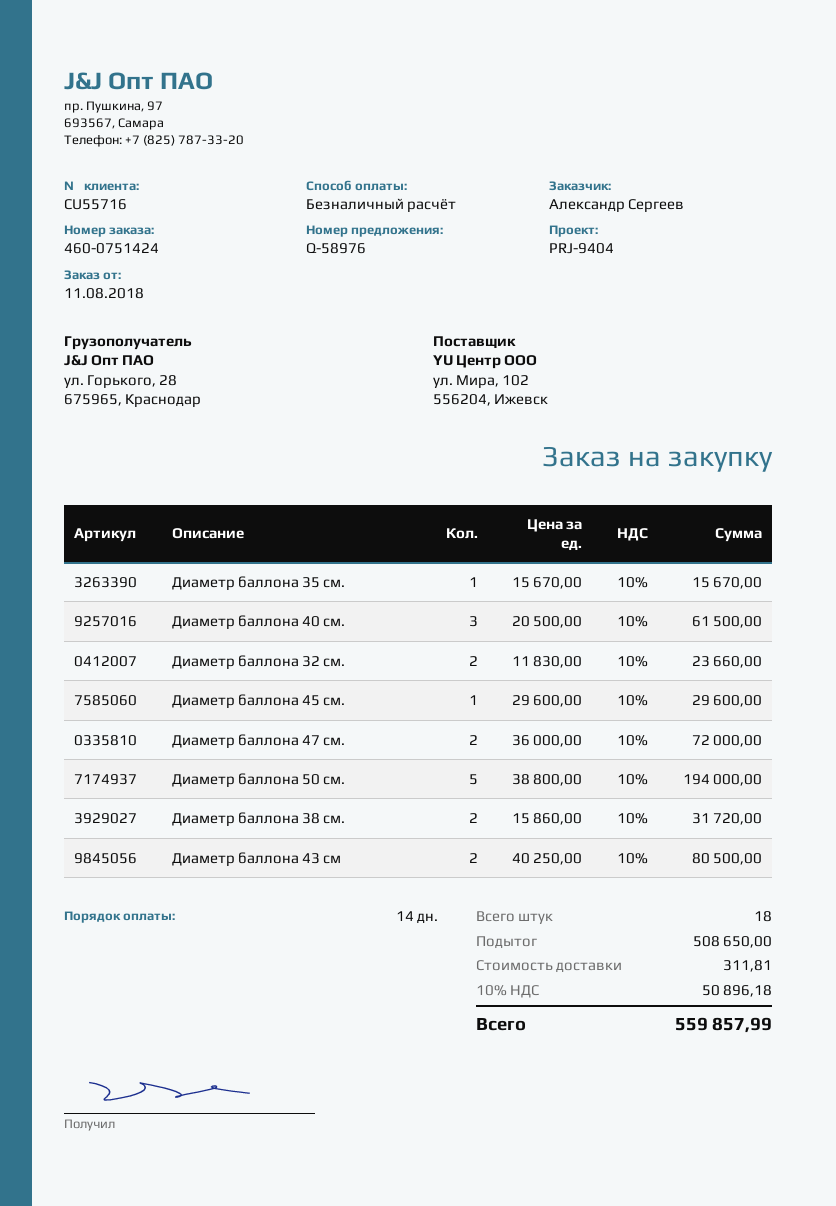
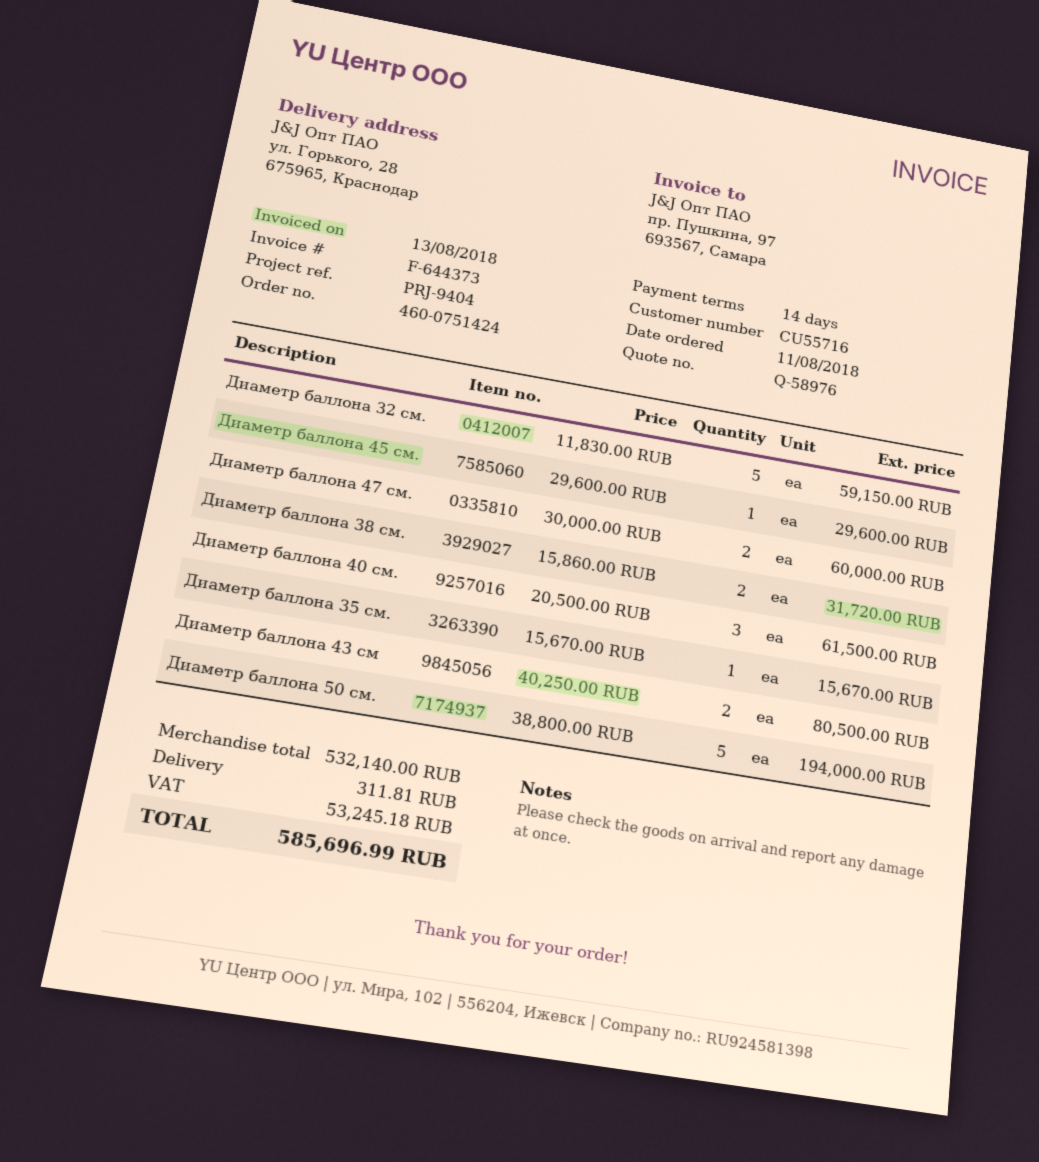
Диаметр баллона 32 см.: 2 x 11830.00 = 23660.00 -> 5 x 11830.00 = 59150.00
Диаметр баллона 47 см.: 2 x 36000.00 = 72000.00 -> 2 x 30000.00 = 60000.00
subtotal: 508650.00 -> 532140.00
tax: 50896.18 -> 53245.18
total: 559857.99 -> 585696.99

